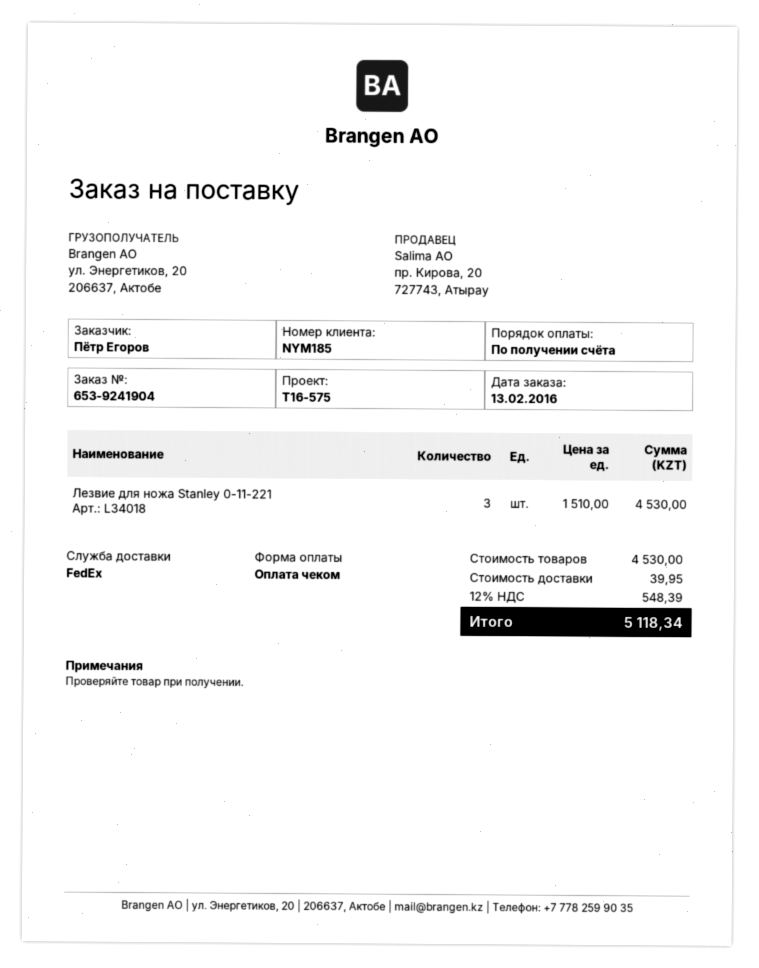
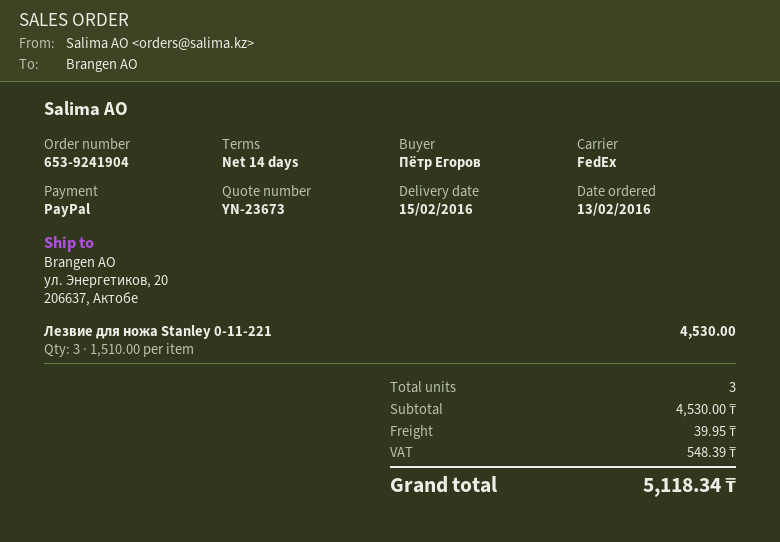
payment terms: on receipt -> 14 days
payment method: cheque -> PayPal

